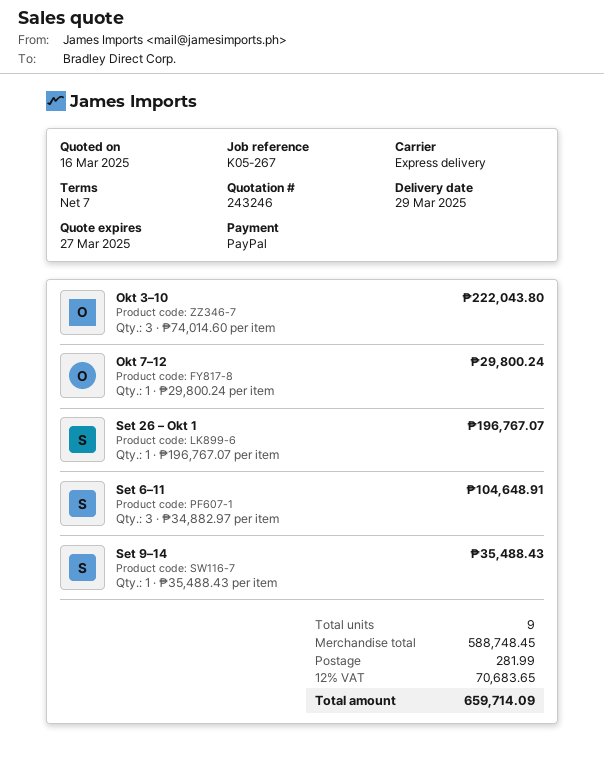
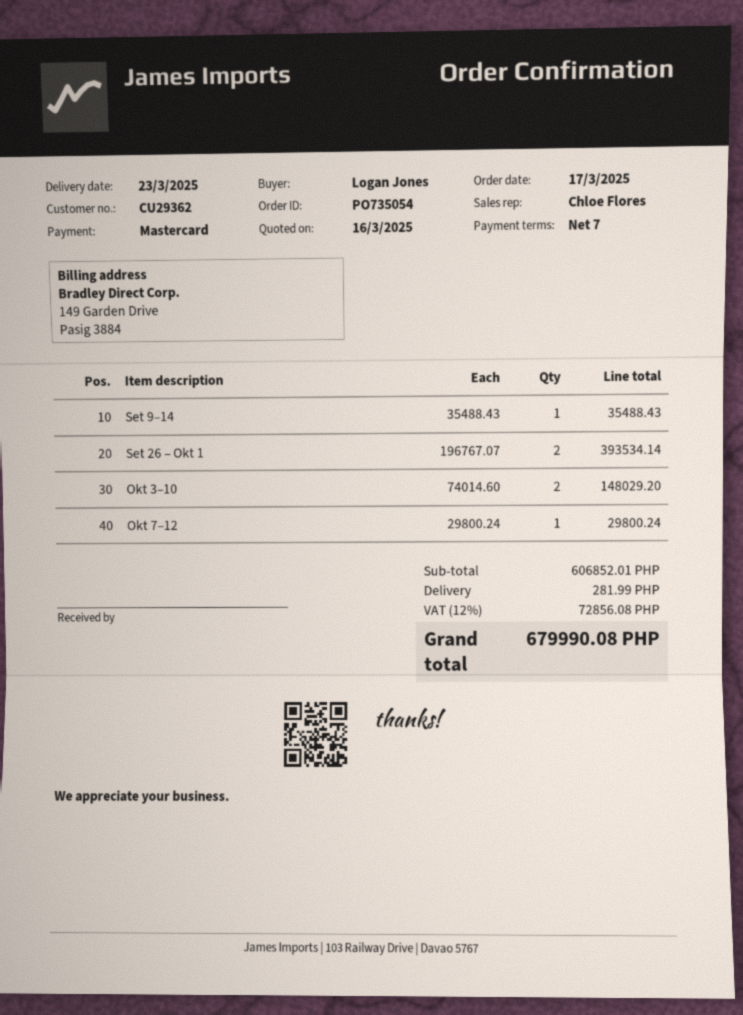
delivery date: 2025-03-29 -> 2025-03-23
payment method: PayPal -> Mastercard
Okt 3–10: 3 x 74014.60 = 222043.80 -> 2 x 74014.60 = 148029.20
Set 26 – Okt 1: 1 x 196767.07 = 196767.07 -> 2 x 196767.07 = 393534.14
Set 6–11: 3 x 34882.97 = 104648.91 -> none
subtotal: 588748.45 -> 606852.01
tax: 12% = 70683.65 -> 12% = 72856.08
total: 659714.09 -> 679990.08

